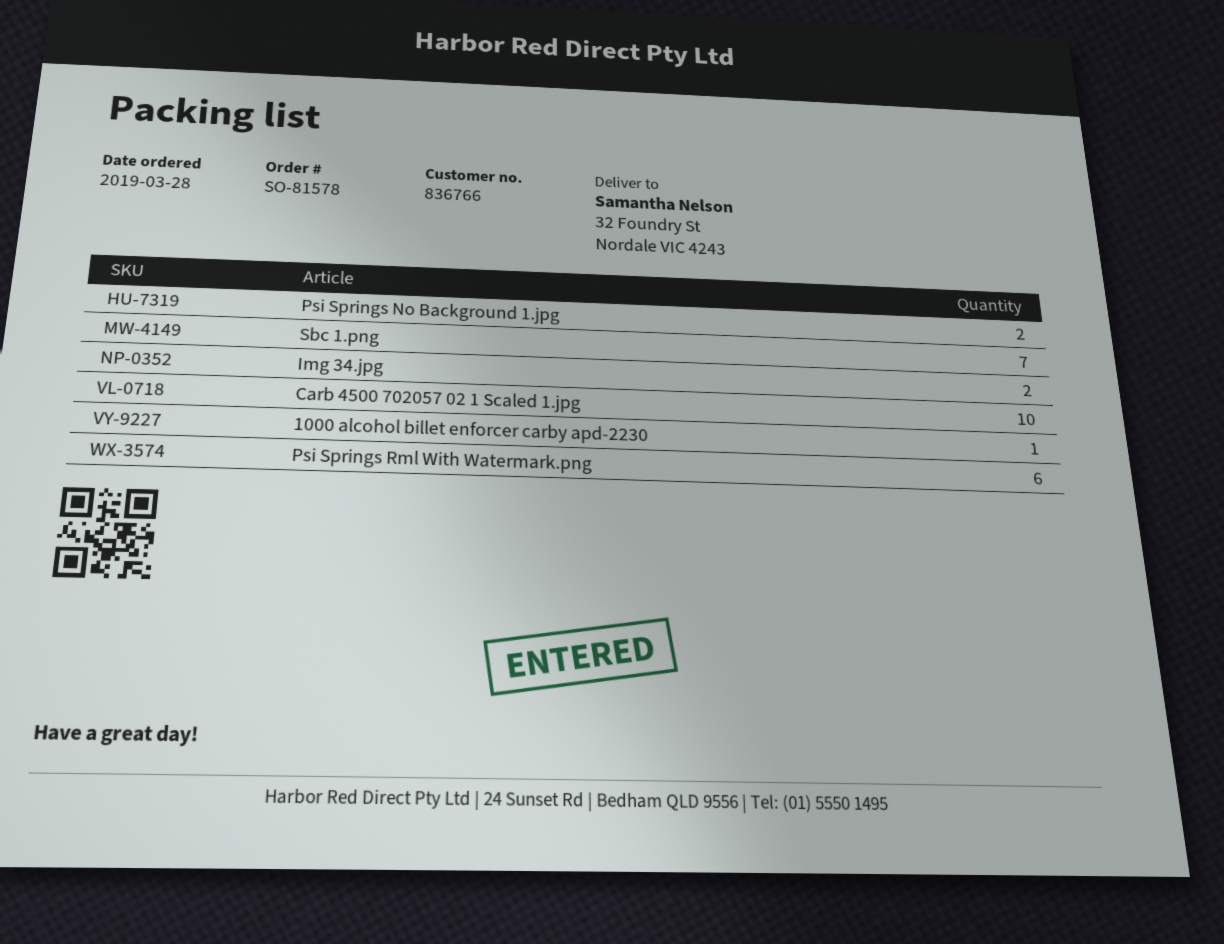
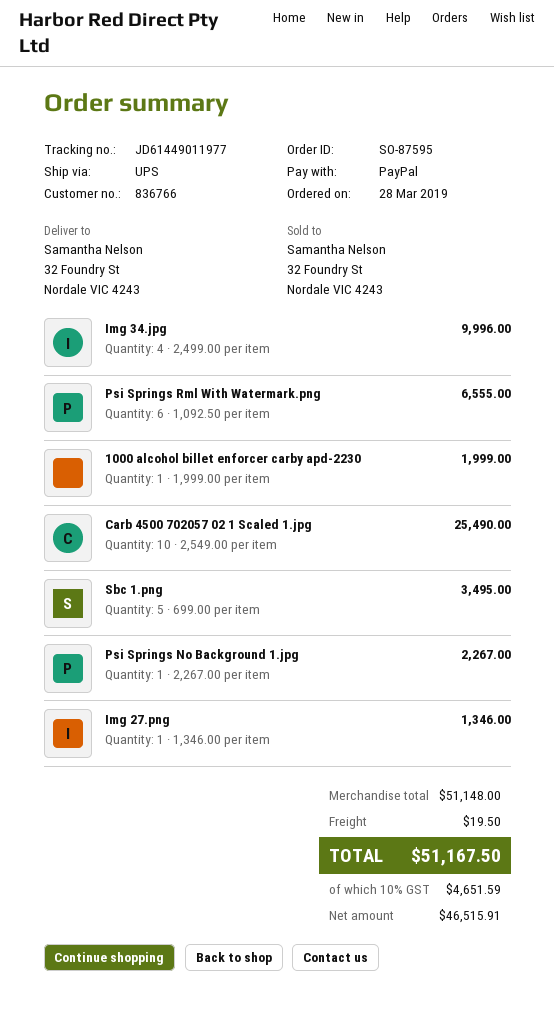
order number: SO-81578 -> SO-87595
Psi Springs No Background 1.jpg: 2 -> 1
Sbc 1.png: 7 -> 5
Img 34.jpg: 2 -> 4
Img 27.png: none -> 1

